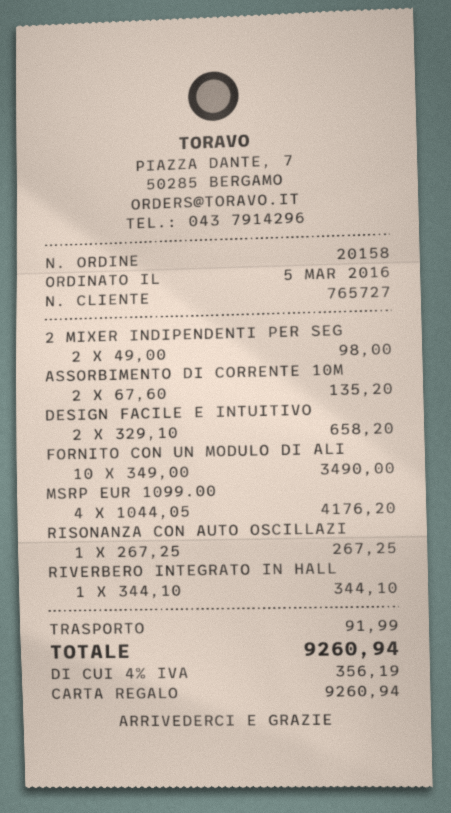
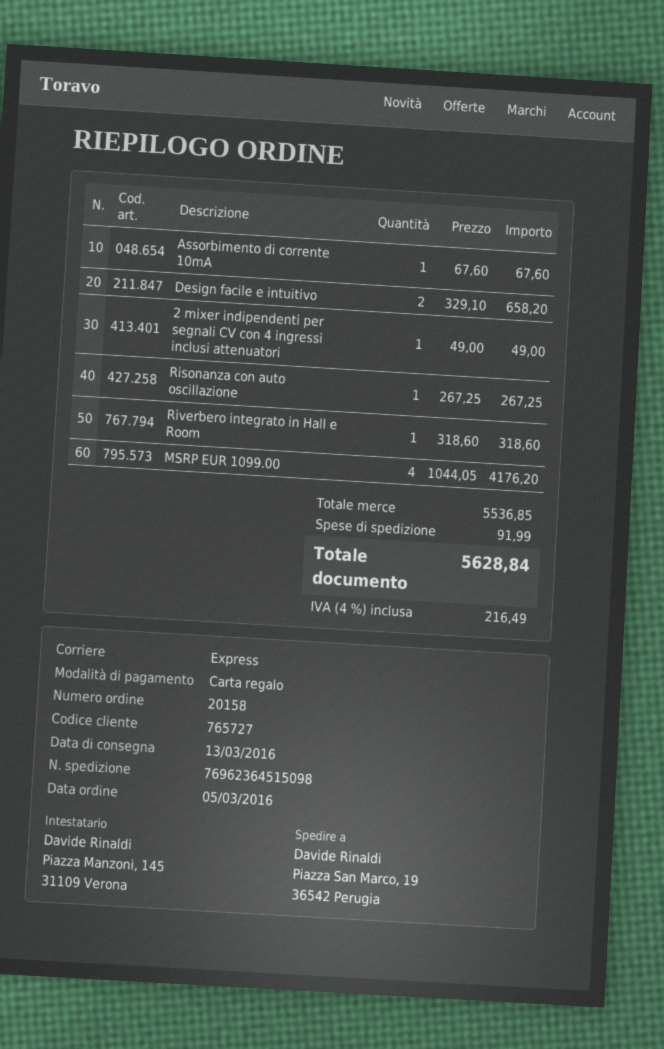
2 MIXER INDIPENDENTI PER SEG: 2 x 49.00 = 98.00 -> 1 x 49.00 = 49.00
ASSORBIMENTO DI CORRENTE 10M: 2 x 67.60 = 135.20 -> 1 x 67.60 = 67.60
FORNITO CON UN MODULO DI ALI: 10 x 349.00 = 3490.00 -> none
RIVERBERO INTEGRATO IN HALL: 1 x 344.10 = 344.10 -> 1 x 318.60 = 318.60
tax: 4% = 356.19 -> 4% = 216.49
total: 9260.94 -> 5628.84

